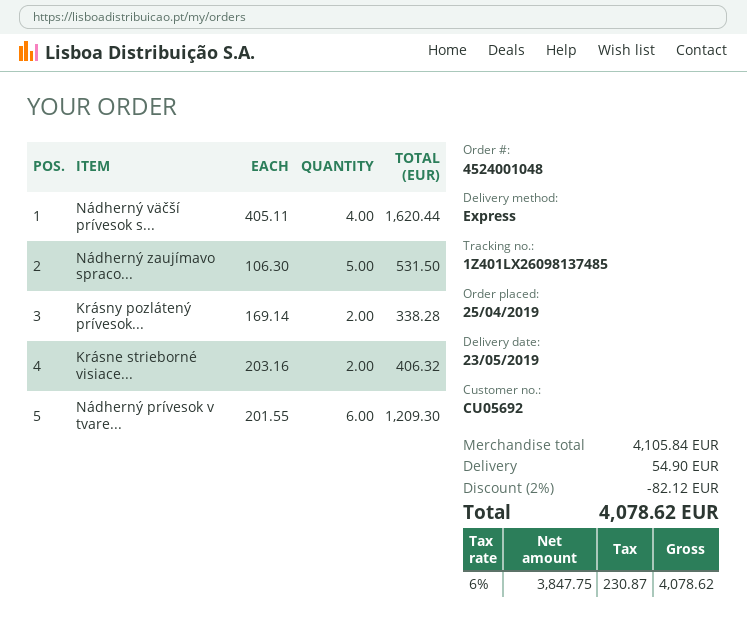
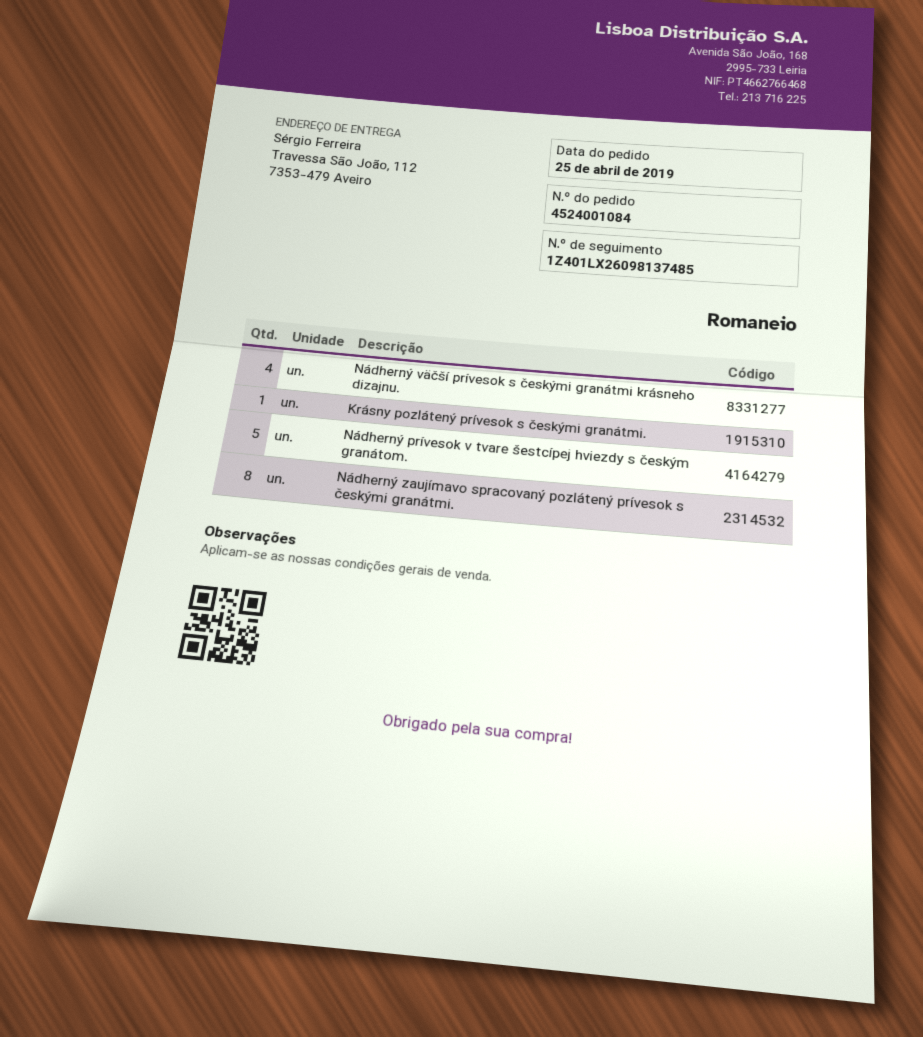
order number: 4524001048 -> 4524001084
Nádherný zaujímavo spraco...: 5 -> 8
Krásny pozlátený prívesok...: 2 -> 1
Krásne strieborné visiace...: 2 -> none
Nádherný prívesok v tvare...: 6 -> 5

